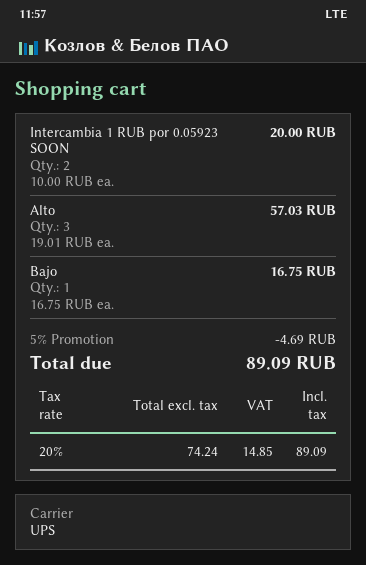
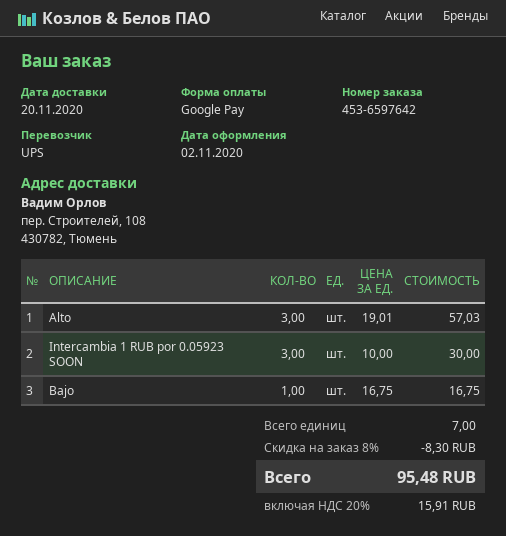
Intercambia 1 RUB por 0.05923 SOON: 2 x 10.00 = 20.00 -> 3 x 10.00 = 30.00
discount: 5% = 4.69 -> 8% = 8.30
tax: 20% = 14.85 -> 20% = 15.91
total: 89.09 -> 95.48

